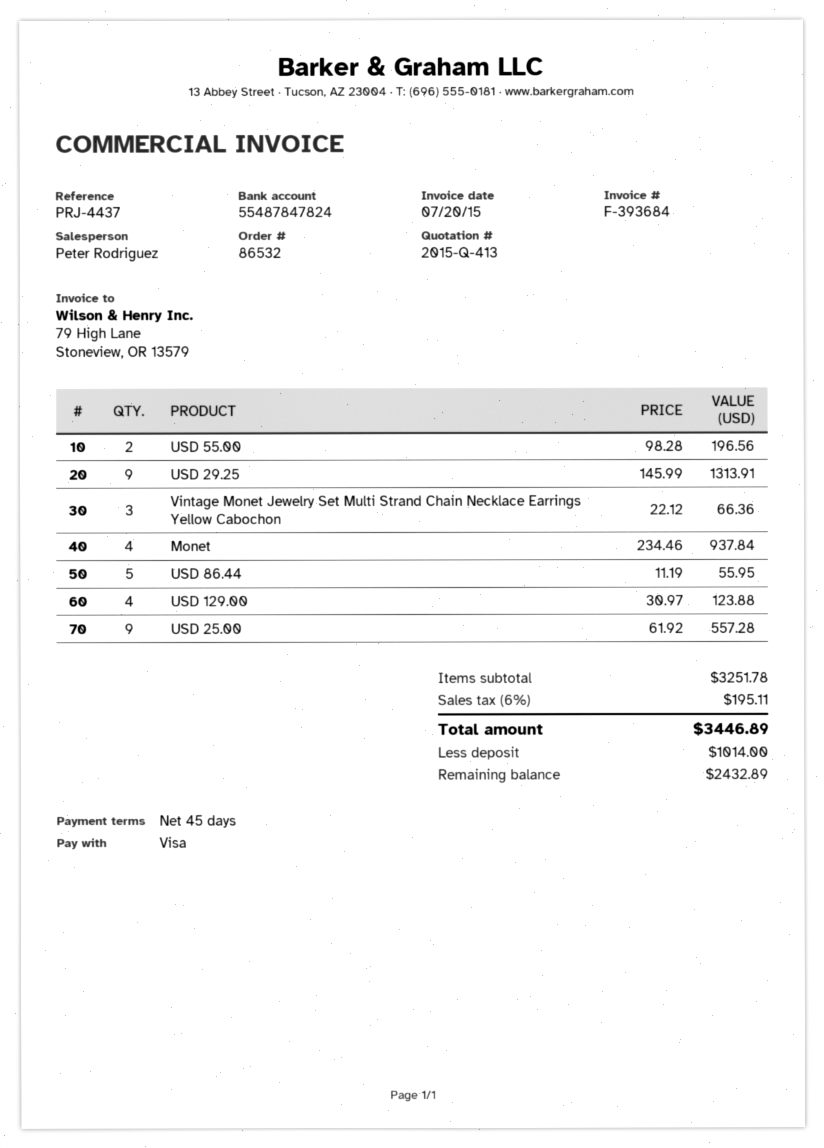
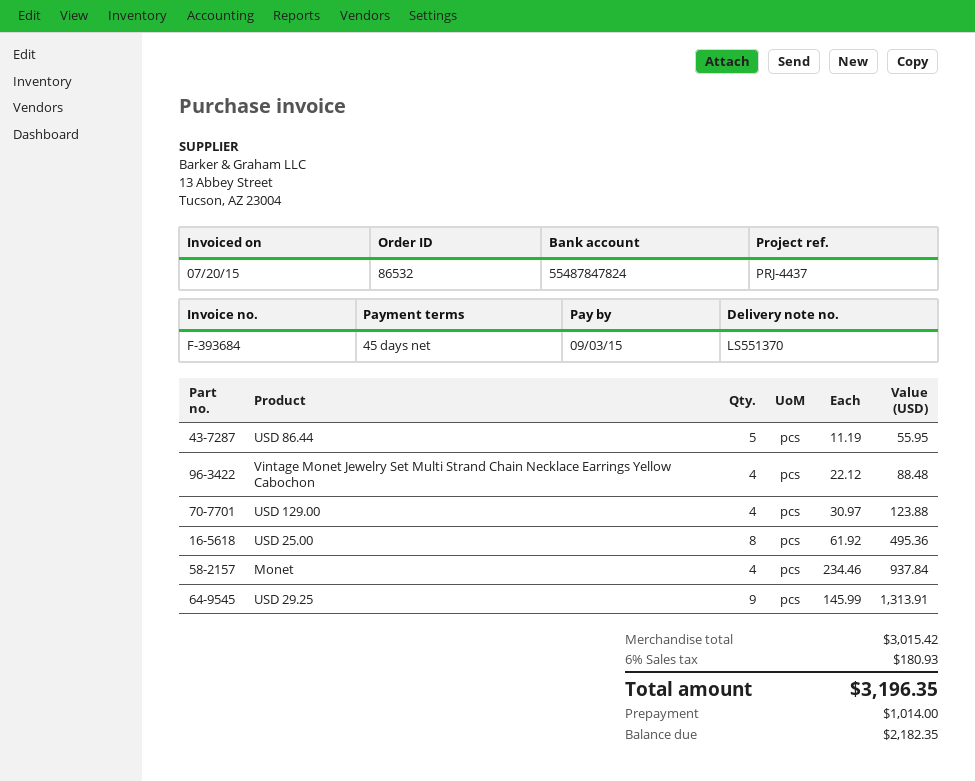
USD 55.00: 2 x 98.28 = 196.56 -> none
Vintage Monet Jewelry Set Multi Strand Chain Necklace Earrings Yellow Cabochon: 3 x 22.12 = 66.36 -> 4 x 22.12 = 88.48
USD 25.00: 9 x 61.92 = 557.28 -> 8 x 61.92 = 495.36
subtotal: 3251.78 -> 3015.42
tax: 6% = 195.11 -> 6% = 180.93
total: 3446.89 -> 3196.35
balance: 2432.89 -> 2182.35

